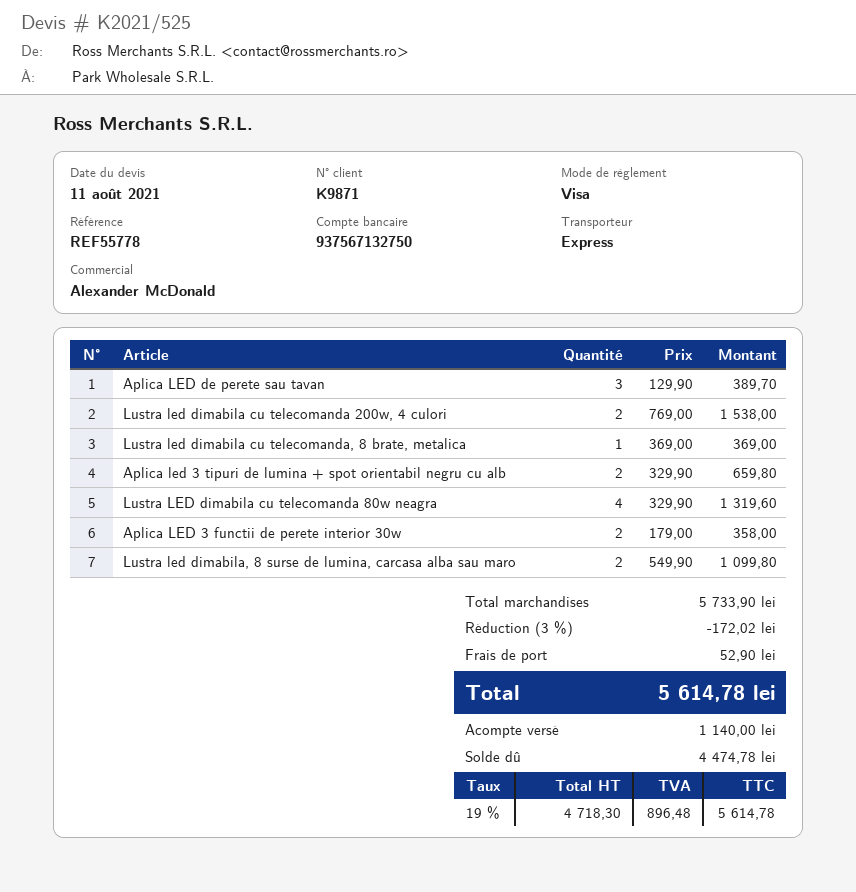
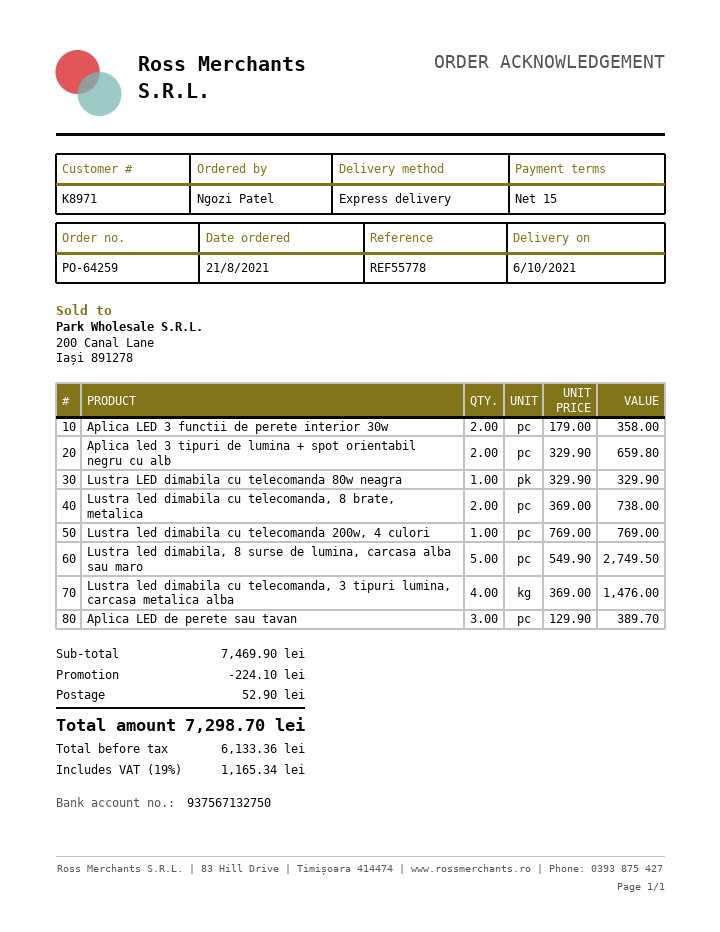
customer number: K9871 -> K8971
Lustra led dimabila cu telecomanda 200w, 4 culori: 2 x 769.00 = 1538.00 -> 1 x 769.00 = 769.00
Lustra led dimabila cu telecomanda, 8 brate, metalica: 1 x 369.00 = 369.00 -> 2 x 369.00 = 738.00
Lustra LED dimabila cu telecomanda 80w neagra: 4 x 329.90 = 1319.60 -> 1 x 329.90 = 329.90
Lustra led dimabila, 8 surse de lumina, carcasa alba sau maro: 2 x 549.90 = 1099.80 -> 5 x 549.90 = 2749.50
Lustra led dimabila cu telecomanda, 3 tipuri lumina, carcasa metalica alba: none -> 4 x 369.00 = 1476.00
subtotal: 5733.90 -> 7469.90
discount: 172.02 -> 224.10
net: 4718.30 -> 6133.36
tax: 19% = 896.48 -> 19% = 1165.34
total: 5614.78 -> 7298.70

